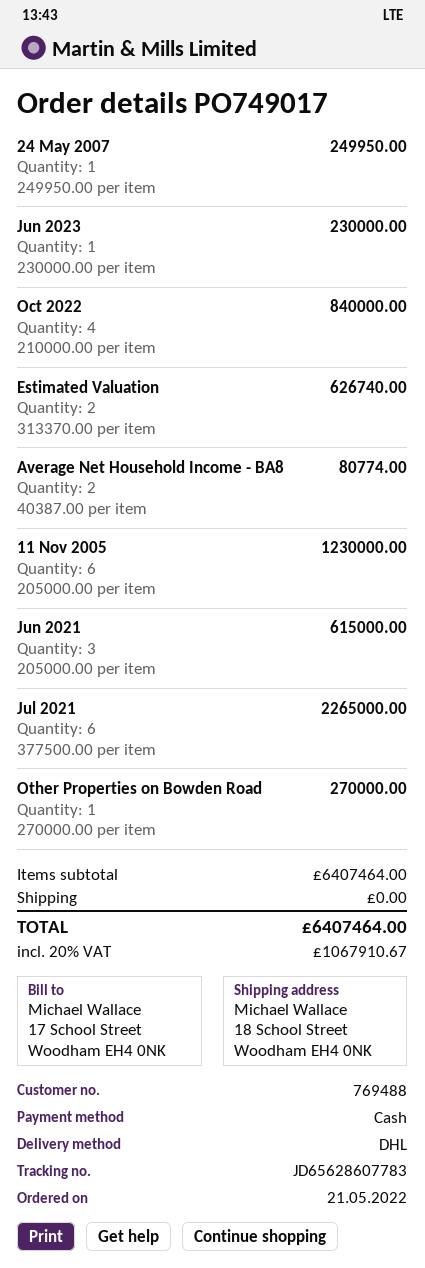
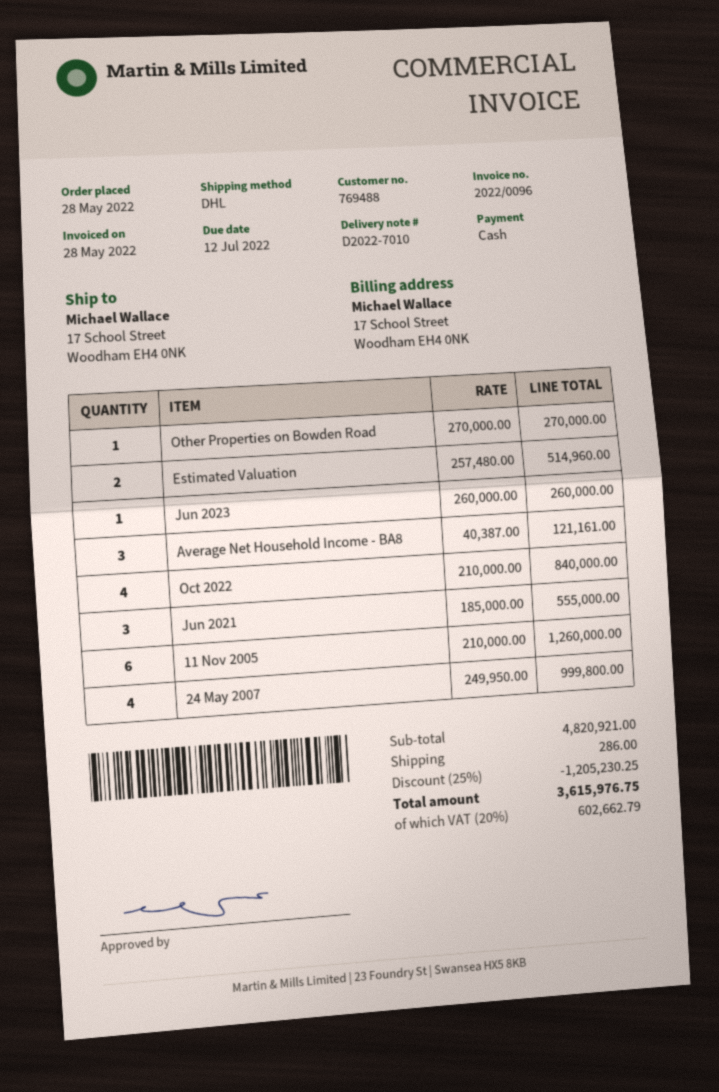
order date: 2022-05-21 -> 2022-05-28
ship to: 18 School Street, Woodham EH4 0NK -> 17 School Street, Woodham EH4 0NK
24 May 2007: 1 x 249950.00 = 249950.00 -> 4 x 249950.00 = 999800.00
Jun 2023: 1 x 230000.00 = 230000.00 -> 1 x 260000.00 = 260000.00
Estimated Valuation: 2 x 313370.00 = 626740.00 -> 2 x 257480.00 = 514960.00
Average Net Household Income - BA8: 2 x 40387.00 = 80774.00 -> 3 x 40387.00 = 121161.00
11 Nov 2005: 6 x 205000.00 = 1230000.00 -> 6 x 210000.00 = 1260000.00
Jun 2021: 3 x 205000.00 = 615000.00 -> 3 x 185000.00 = 555000.00
Jul 2021: 6 x 377500.00 = 2265000.00 -> none
subtotal: 6407464.00 -> 4820921.00
discount: none -> 25% = 1205230.25
shipping: 0.00 -> 286.00
tax: 20% = 1067910.67 -> 20% = 602662.79
total: 6407464.00 -> 3615976.75

